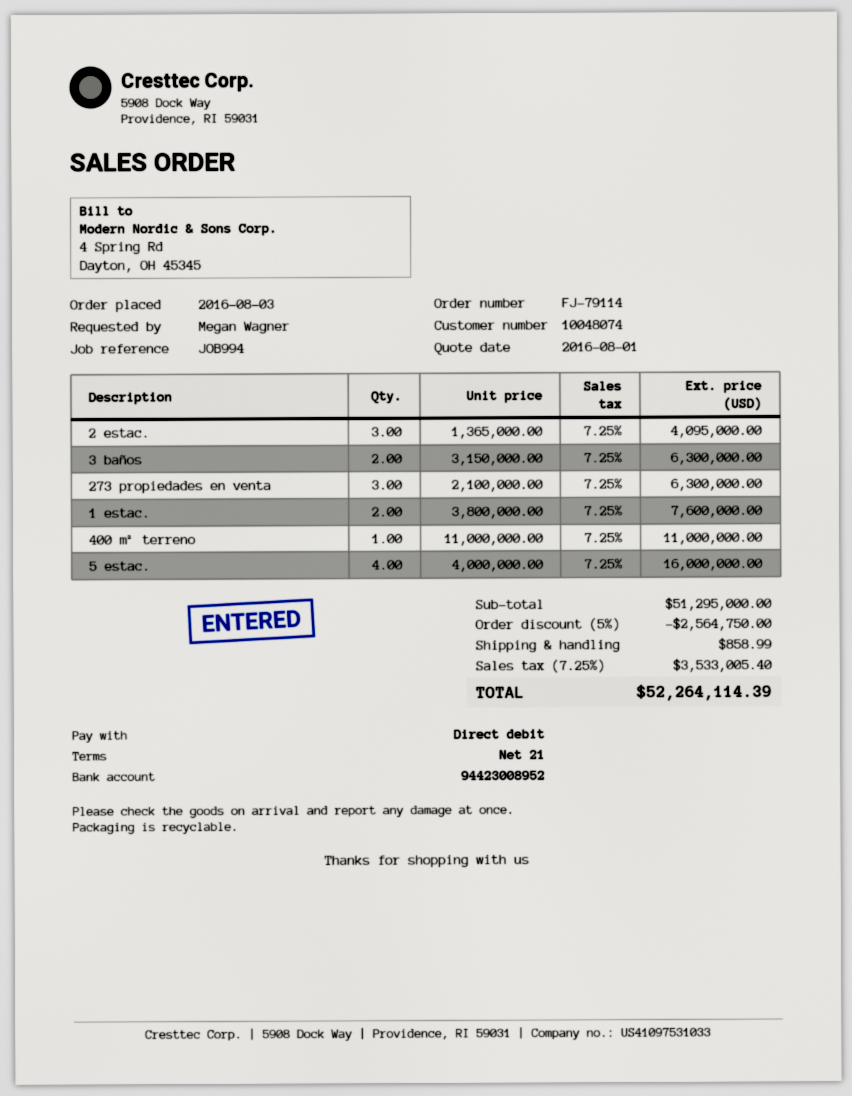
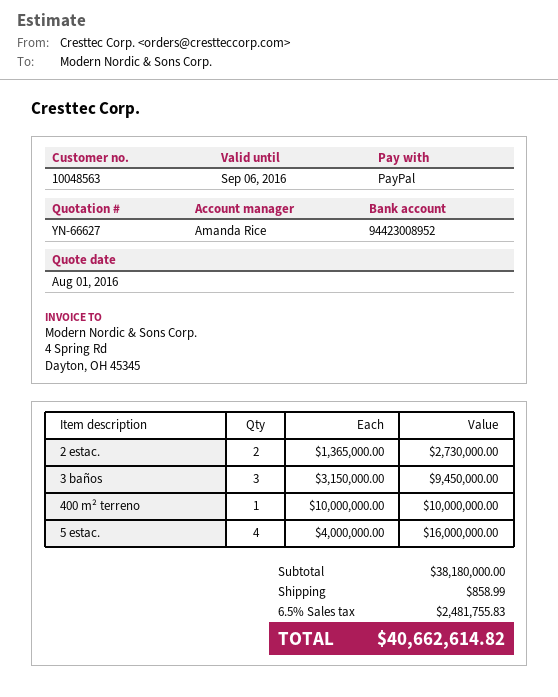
customer number: 10048074 -> 10048563
payment method: direct debit -> PayPal
2 estac.: 3 x 1365000.00 = 4095000.00 -> 2 x 1365000.00 = 2730000.00
3 baños: 2 x 3150000.00 = 6300000.00 -> 3 x 3150000.00 = 9450000.00
273 propiedades en venta: 3 x 2100000.00 = 6300000.00 -> none
1 estac.: 2 x 3800000.00 = 7600000.00 -> none
400 m² terreno: 1 x 11000000.00 = 11000000.00 -> 1 x 10000000.00 = 10000000.00
subtotal: 51295000.00 -> 38180000.00
discount: 5% = 2564750.00 -> none
tax: 7.25% = 3533005.40 -> 6.5% = 2481755.83
total: 52264114.39 -> 40662614.82

